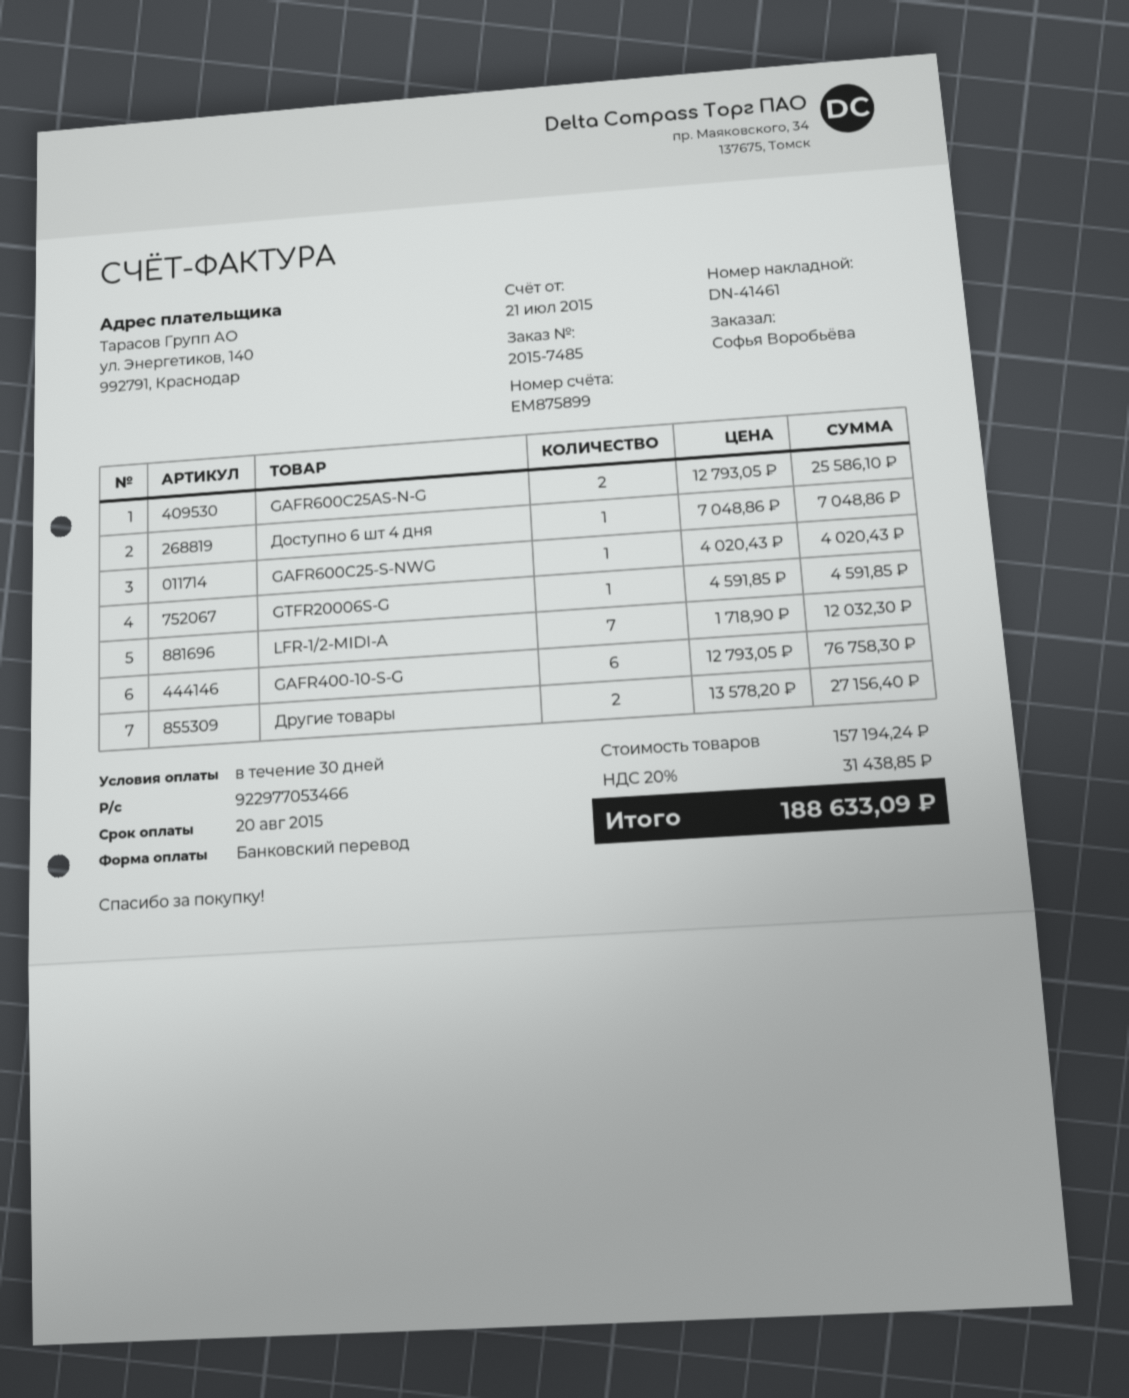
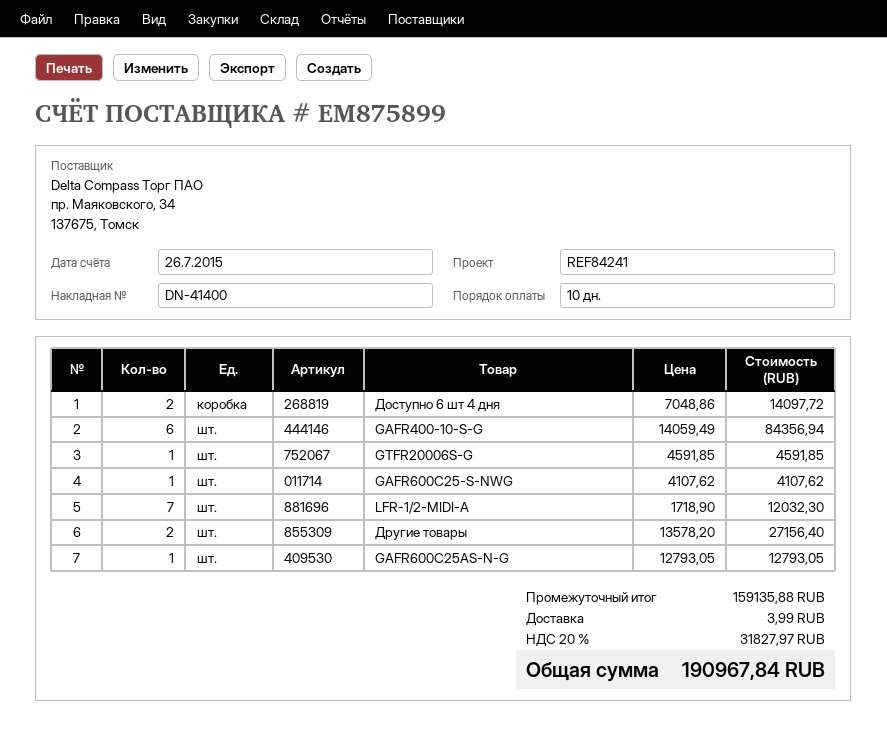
delivery note number: DN-41461 -> DN-41400
invoice date: 2015-07-21 -> 2015-07-26
payment terms: 30 days -> 10 days
GAFR600C25AS-N-G: 2 x 12793.05 = 25586.10 -> 1 x 12793.05 = 12793.05
Доступно 6 шт 4 дня: 1 x 7048.86 = 7048.86 -> 2 x 7048.86 = 14097.72
GAFR600C25-S-NWG: 1 x 4020.43 = 4020.43 -> 1 x 4107.62 = 4107.62
GAFR400-10-S-G: 6 x 12793.05 = 76758.30 -> 6 x 14059.49 = 84356.94
subtotal: 157194.24 -> 159135.88
shipping: none -> 3.99
tax: 20% = 31438.85 -> 20% = 31827.97
total: 188633.09 -> 190967.84

